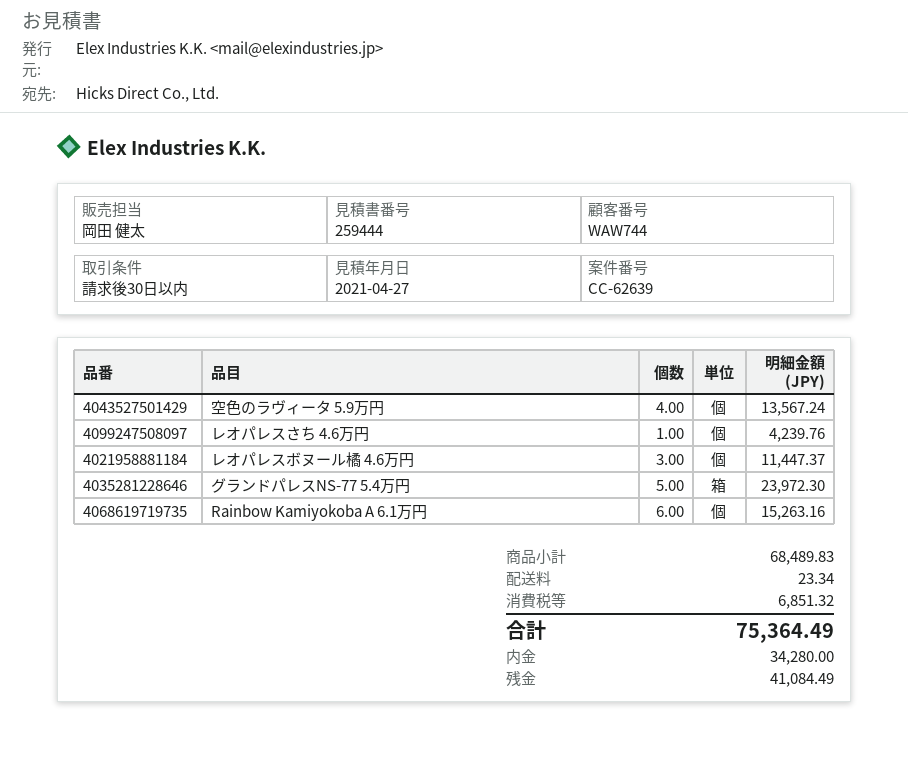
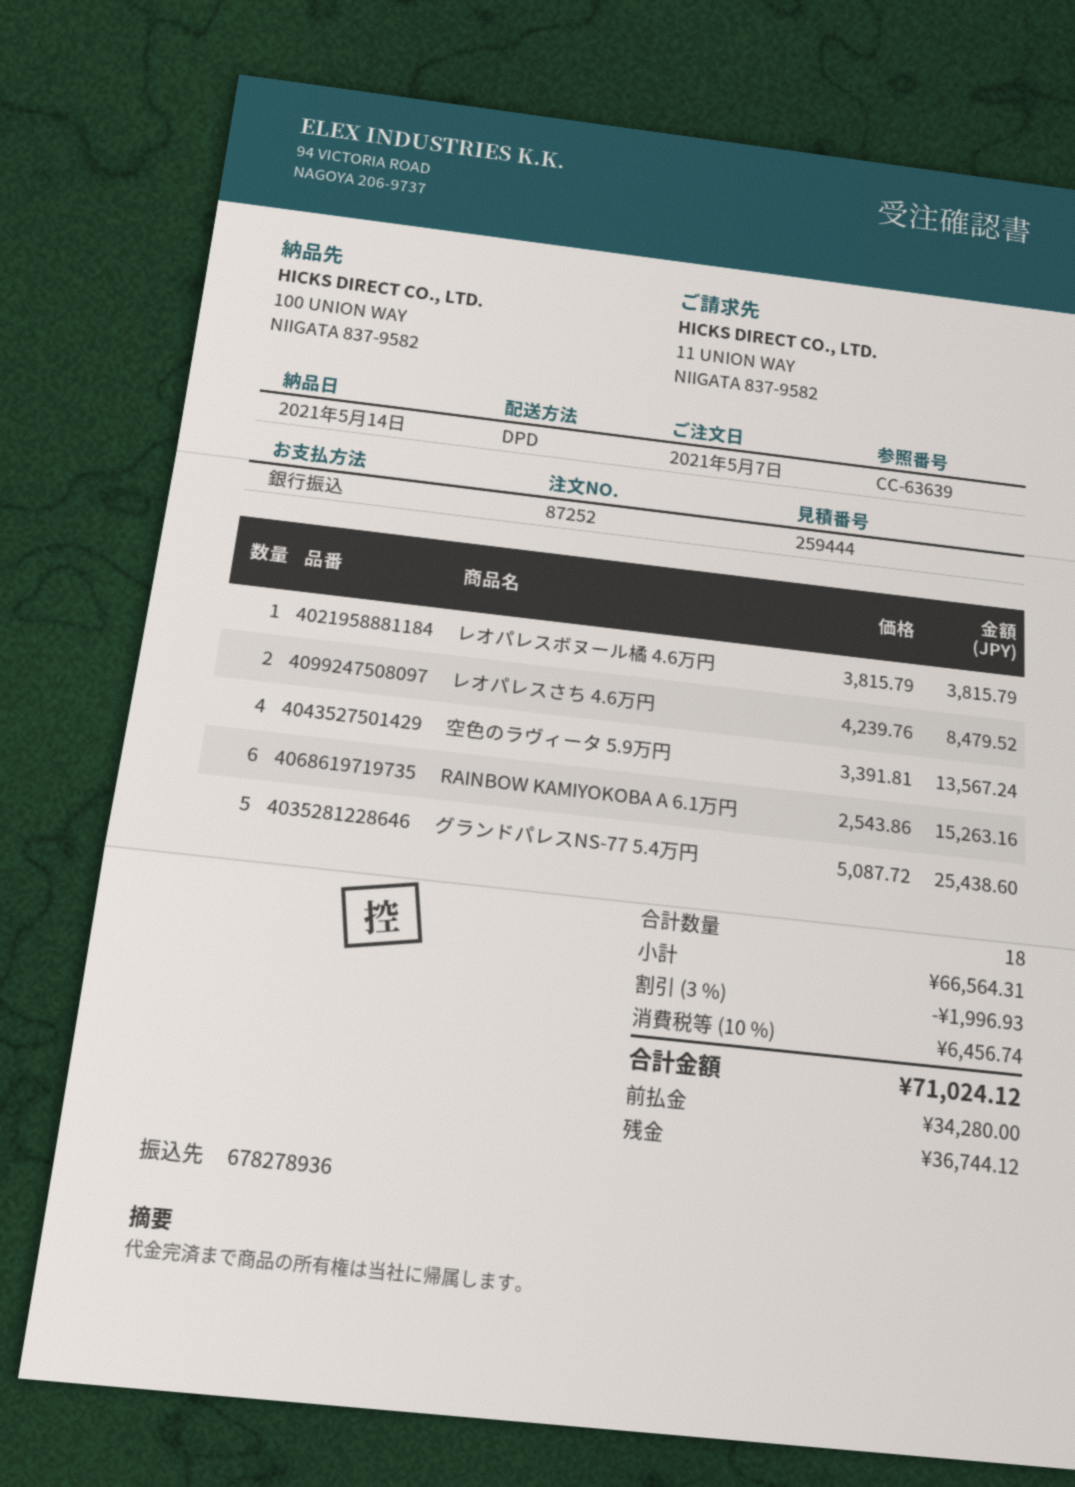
reference: CC-62639 -> CC-63639
レオパレスさち 4.6万円: 1 for 4239.76 -> 2 for 8479.52
レオパレスボヌール橘 4.6万円: 3 for 11447.37 -> 1 for 3815.79
グランドパレスNS-77 5.4万円: 5 for 23972.30 -> 5 for 25438.60
subtotal: 68489.83 -> 66564.31
discount: none -> 3% = 1996.93
shipping: 23.34 -> none
tax: 6851.32 -> 6456.74
total: 75364.49 -> 71024.12
balance: 41084.49 -> 36744.12

